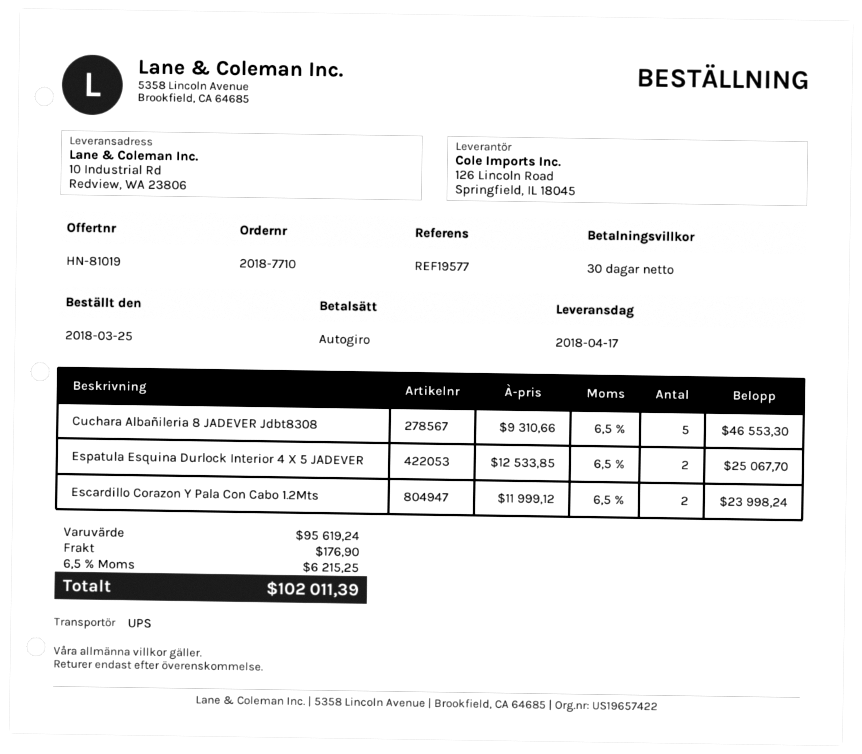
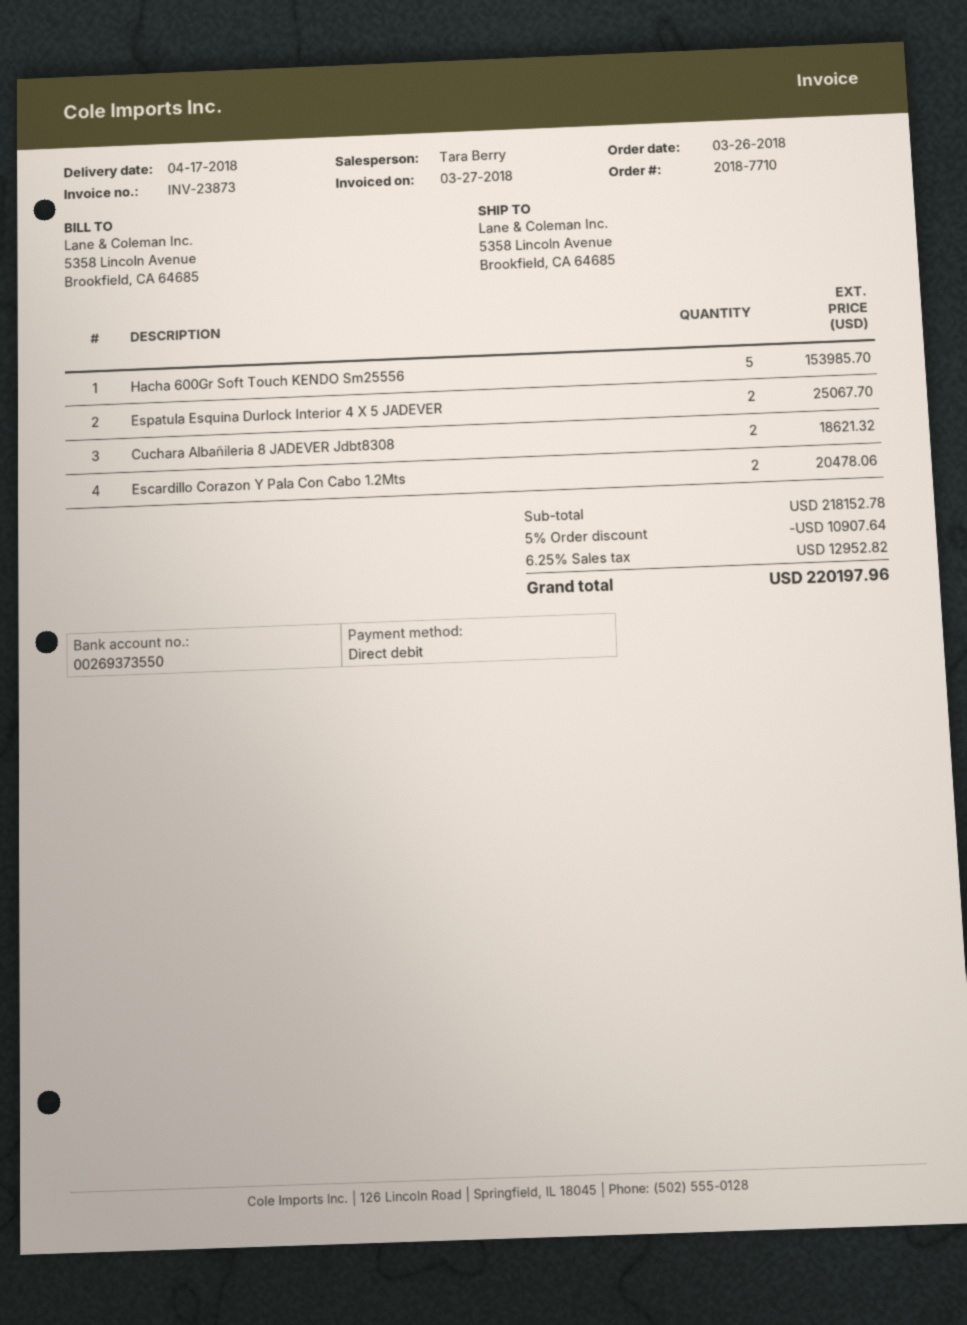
order date: 2018-03-25 -> 2018-03-26
ship to: 10 Industrial Rd, Redview, WA 23806 -> 5358 Lincoln Avenue, Brookfield, CA 64685
Cuchara Albañileria 8 JADEVER Jdbt8308: 5 for 46553.30 -> 2 for 18621.32
Escardillo Corazon Y Pala Con Cabo 1.2Mts: 2 for 23998.24 -> 2 for 20478.06
Hacha 600Gr Soft Touch KENDO Sm25556: none -> 5 for 153985.70
subtotal: 95619.24 -> 218152.78
discount: none -> 5% = 10907.64
shipping: 176.90 -> none
tax: 6.5% = 6215.25 -> 6.25% = 12952.82
total: 102011.39 -> 220197.96

